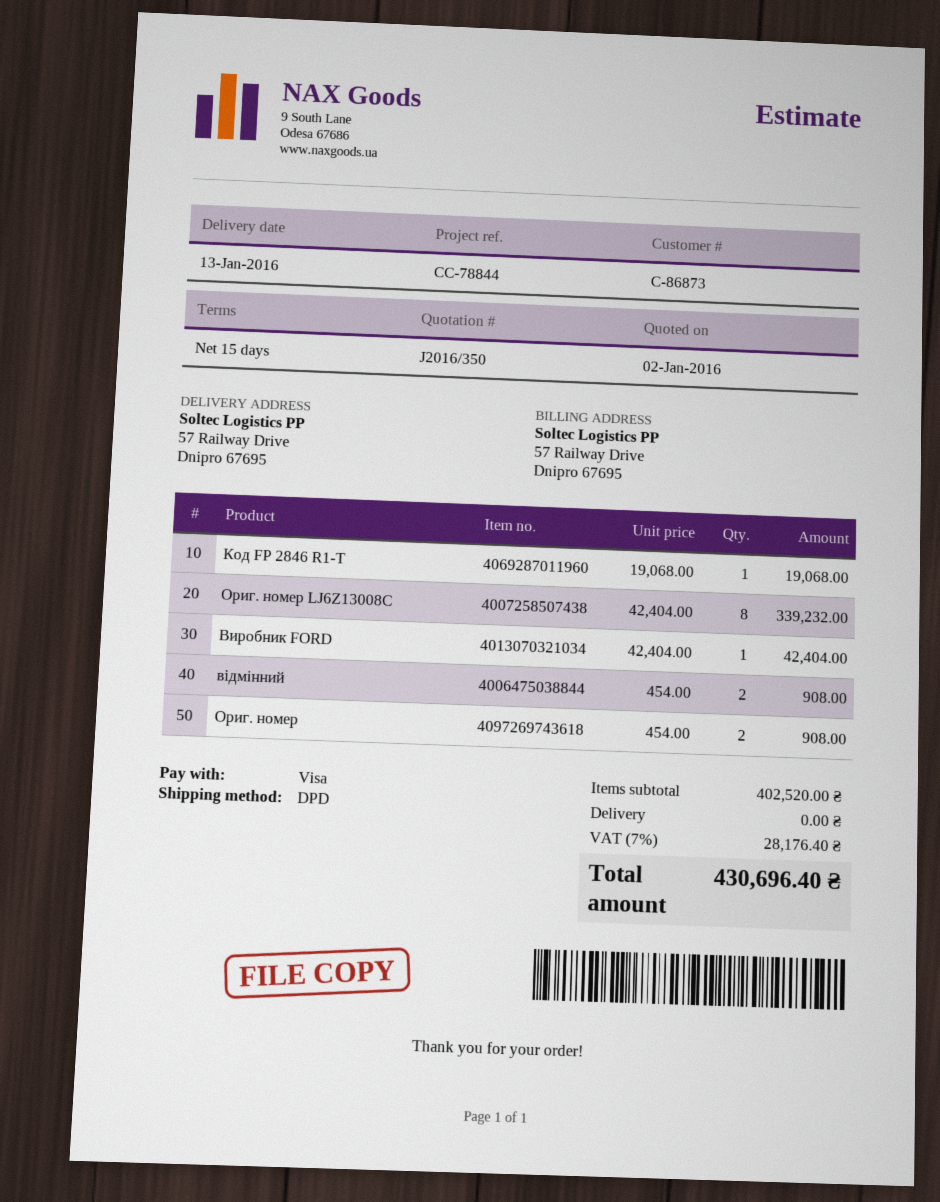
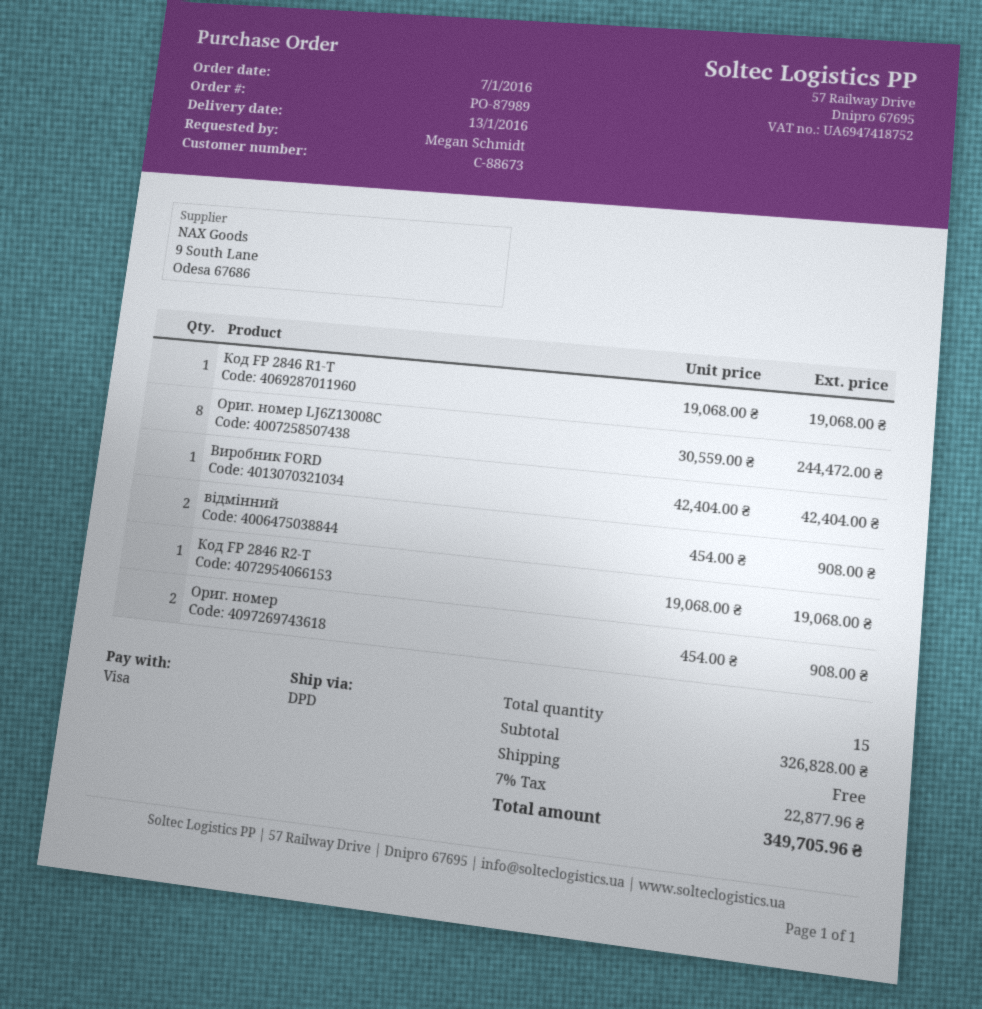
customer number: C-86873 -> C-88673
Ориг. номер LJ6Z13008C: 8 x 42404.00 = 339232.00 -> 8 x 30559.00 = 244472.00
Код FP 2846 R2-T: none -> 1 x 19068.00 = 19068.00
subtotal: 402520.00 -> 326828.00
tax: 7% = 28176.40 -> 7% = 22877.96
total: 430696.40 -> 349705.96

